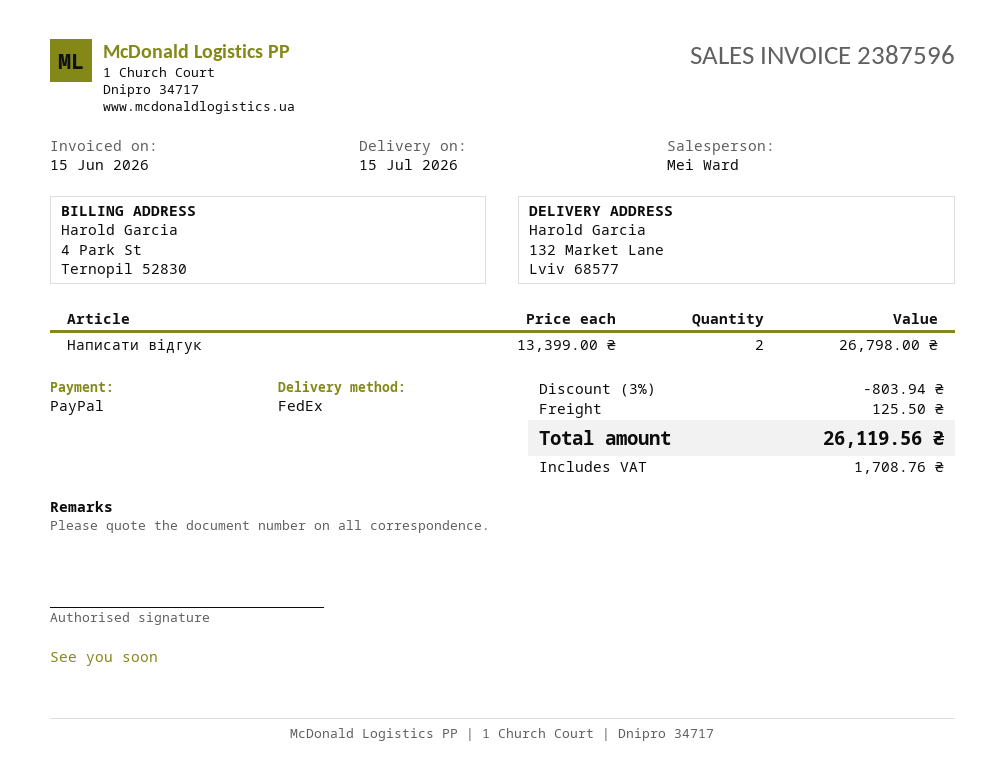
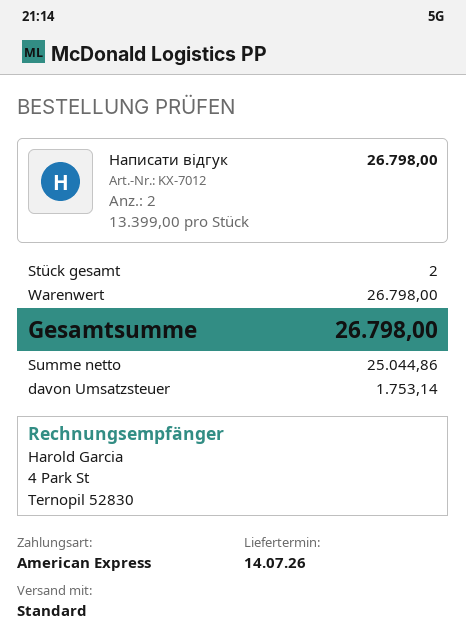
delivery date: 2026-07-15 -> 2026-07-14
payment method: PayPal -> American Express
shipping method: FedEx -> standard
discount: 3% = 803.94 -> none
shipping: 125.50 -> none
tax: 1708.76 -> 1753.14
total: 26119.56 -> 26798.00

